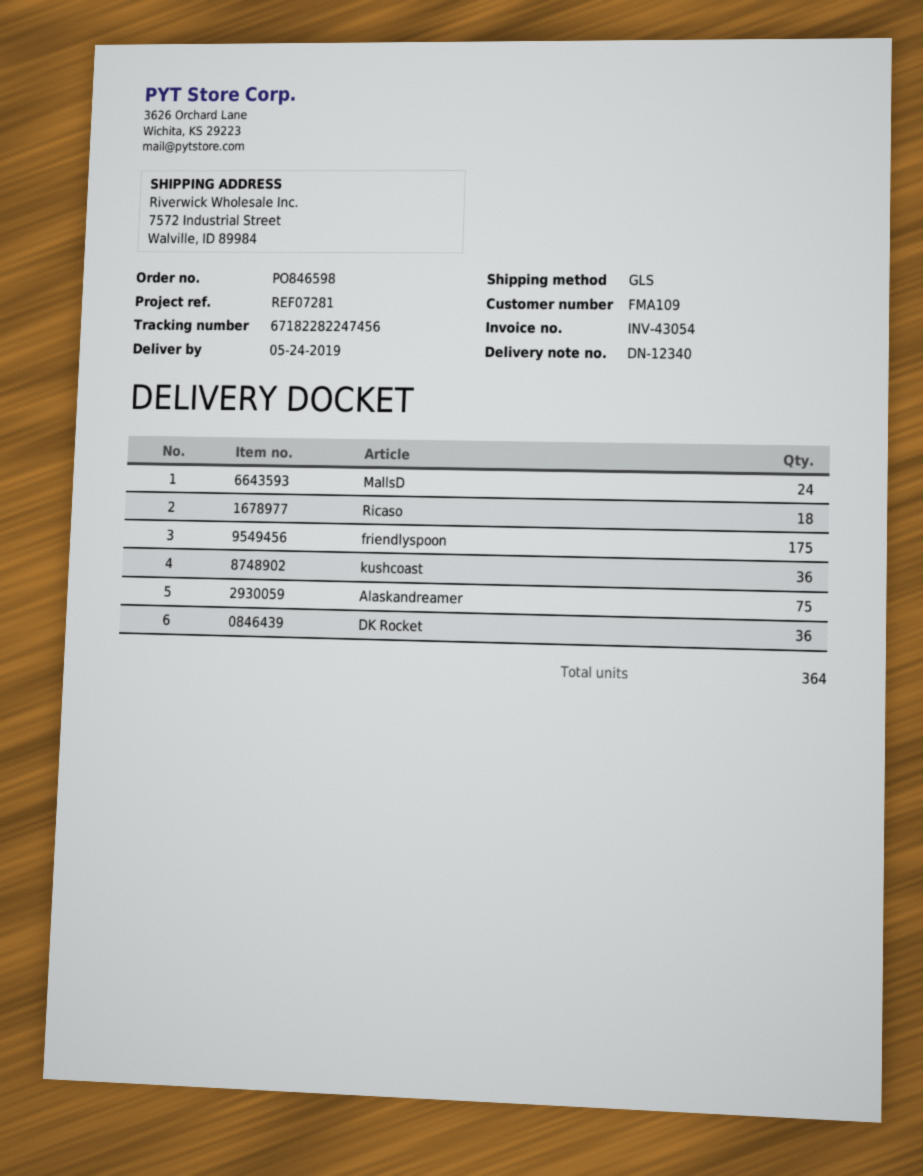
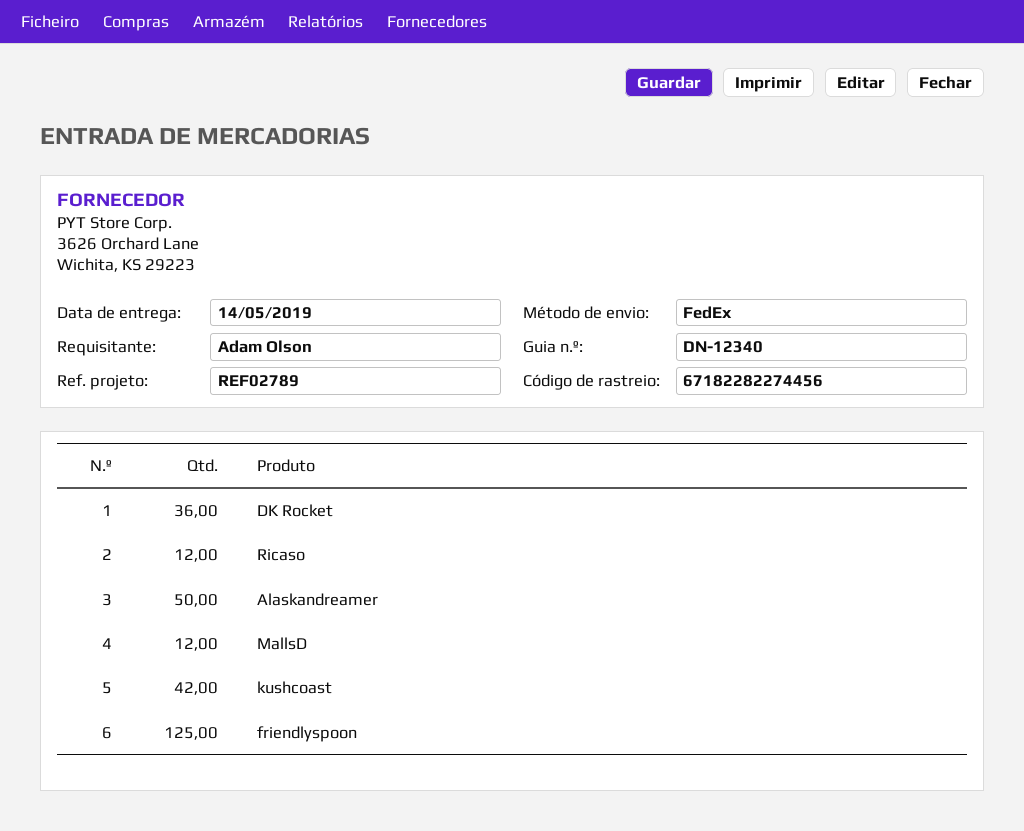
delivery date: 2019-05-24 -> 2019-05-14
reference: REF07281 -> REF02789
shipping method: GLS -> FedEx
tracking number: 67182282247456 -> 67182282274456
MallsD: 24 -> 12
Ricaso: 18 -> 12
friendlyspoon: 175 -> 125
kushcoast: 36 -> 42
Alaskandreamer: 75 -> 50

